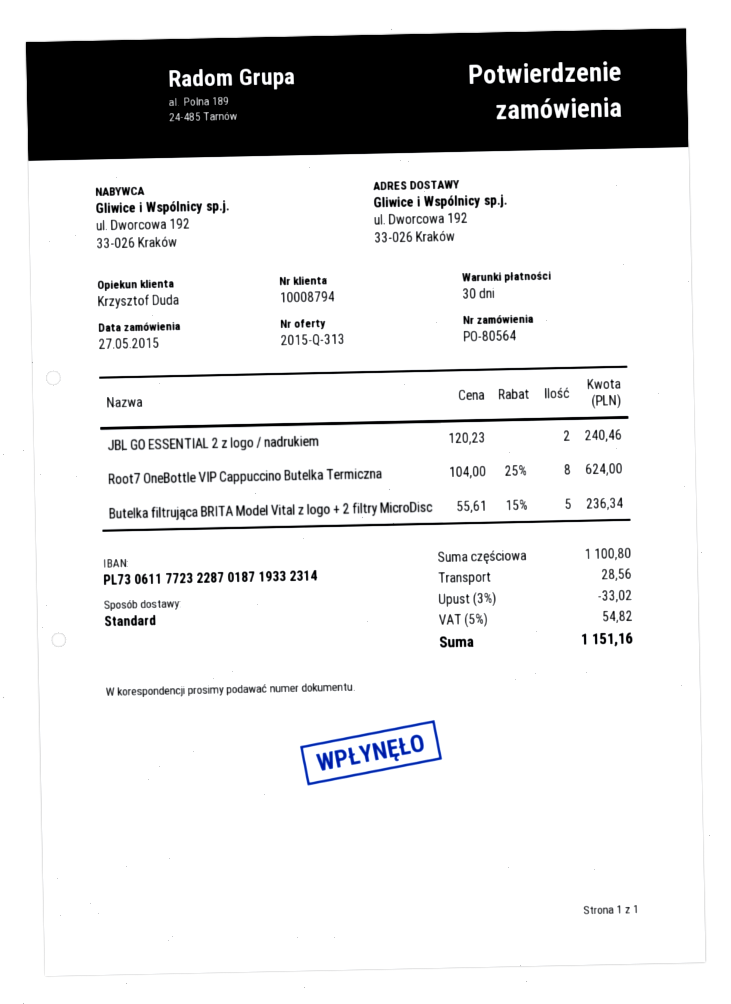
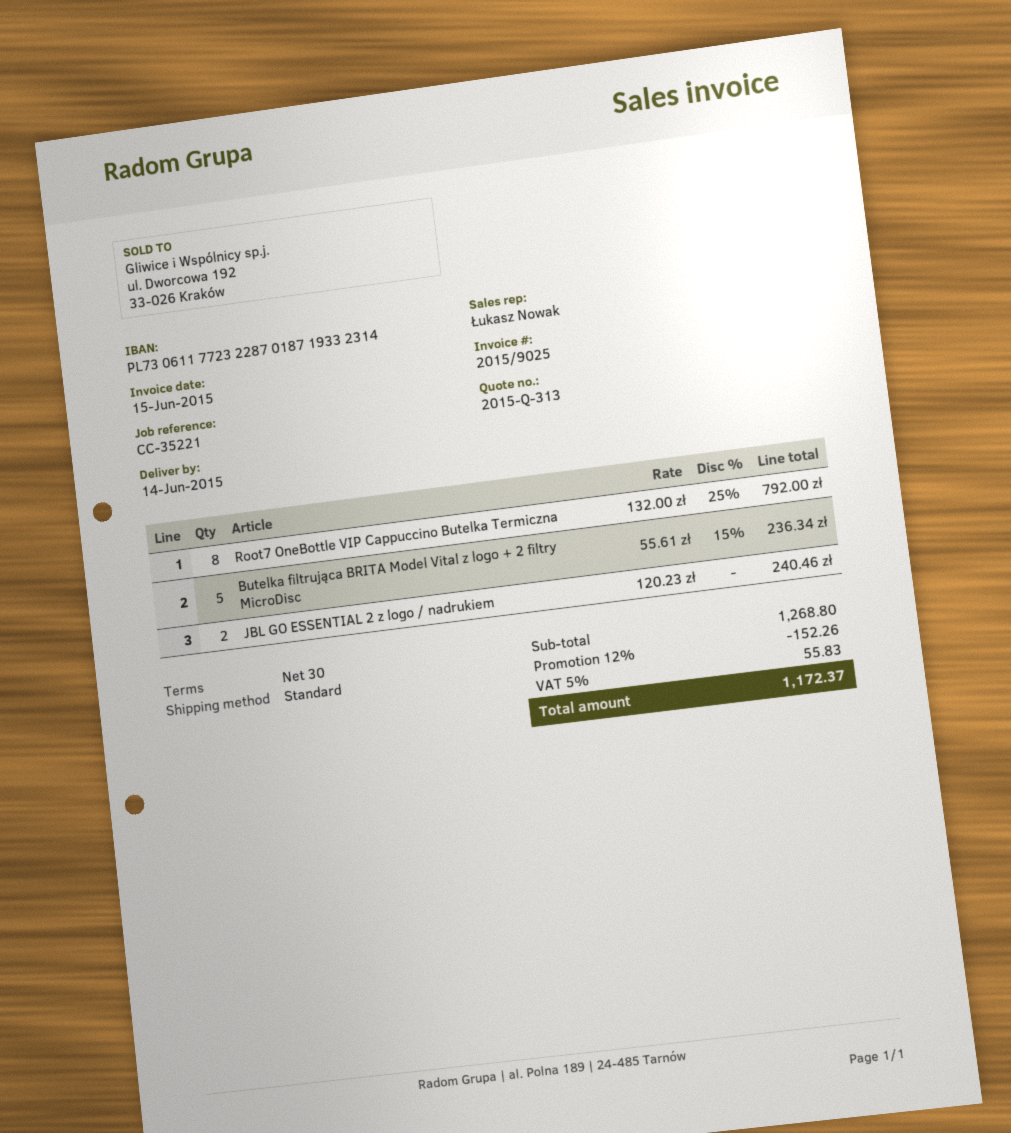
sales rep: Krzysztof Duda -> Łukasz Nowak
Root7 OneBottle VIP Cappuccino Butelka Termiczna: 8 x 104.00 - 25% = 624.00 -> 8 x 132.00 - 25% = 792.00
subtotal: 1100.80 -> 1268.80
discount: 3% = 33.02 -> 12% = 152.26
shipping: 28.56 -> none
tax: 5% = 54.82 -> 5% = 55.83
total: 1151.16 -> 1172.37

